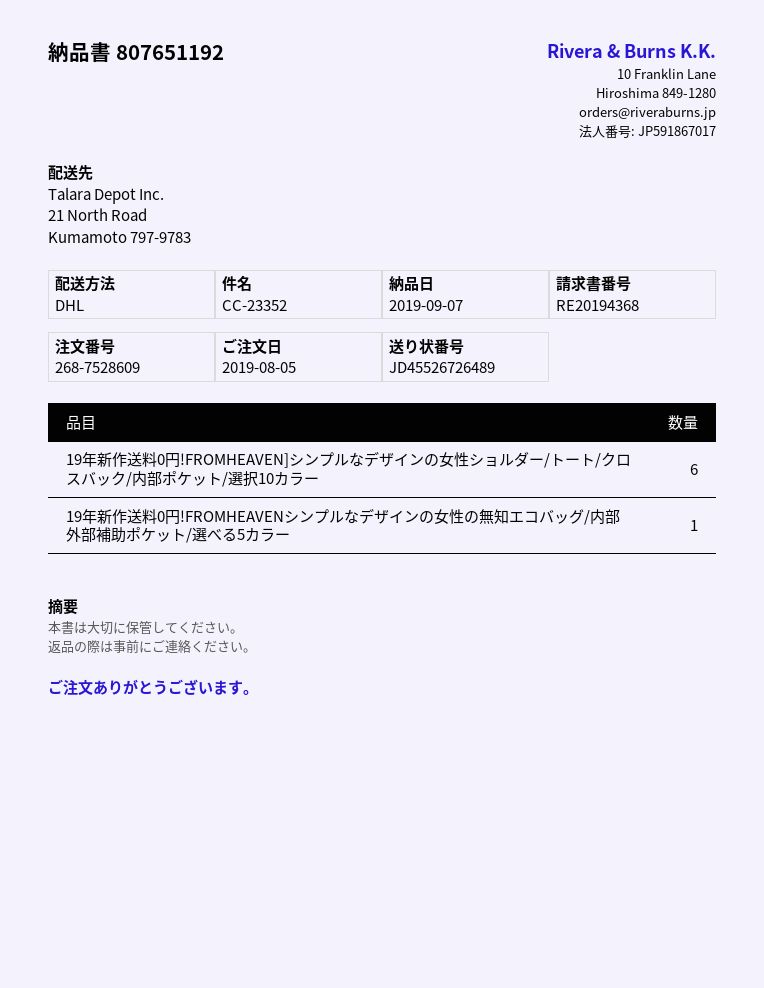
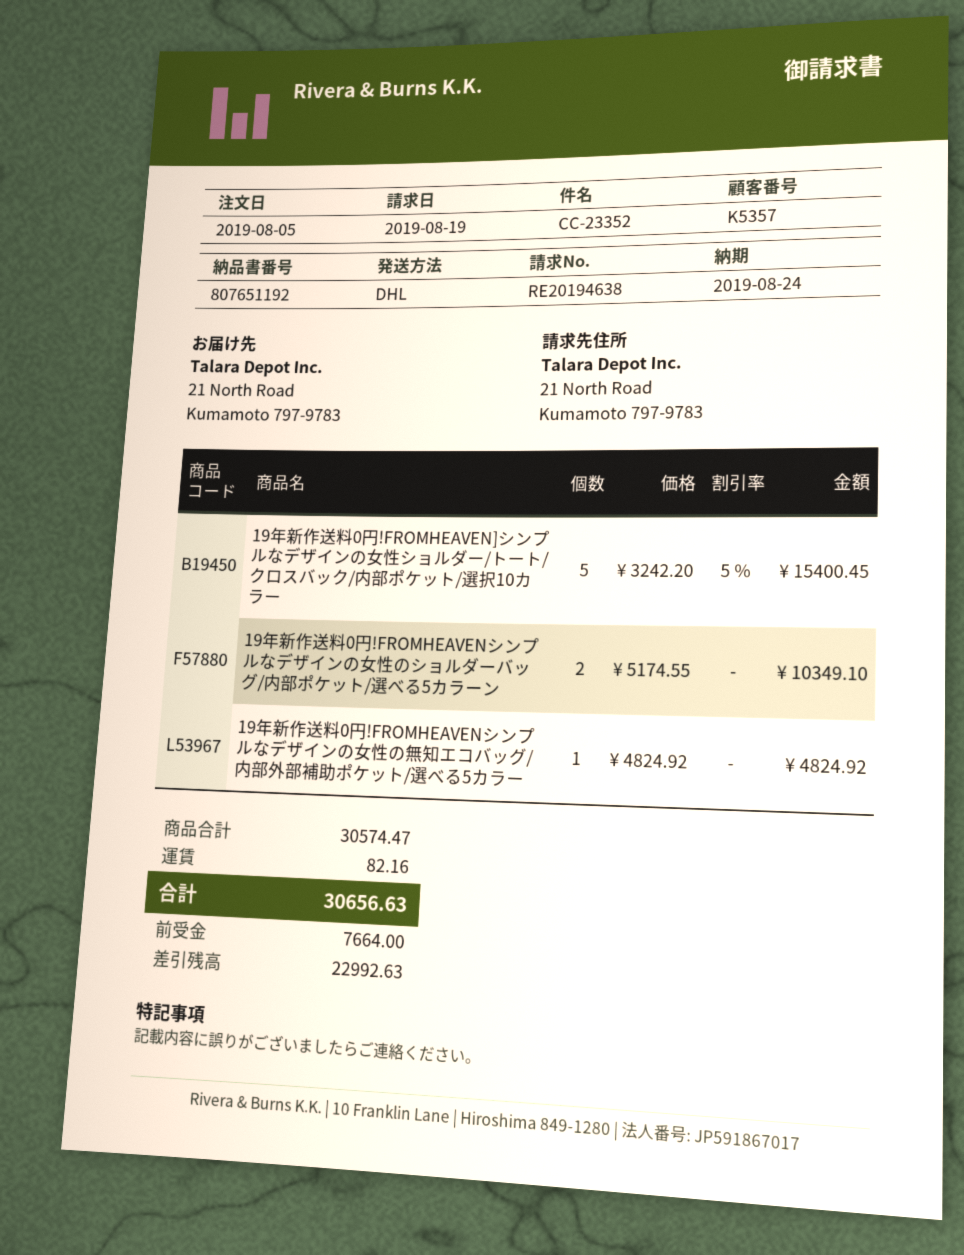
delivery date: 2019-09-07 -> 2019-08-24
invoice number: RE20194368 -> RE20194638
19年新作送料0円!FROMHEAVEN]シンプルなデザインの女性ショルダー/トート/クロスバック/内部ポケット/選択10カラー: 6 -> 5
19年新作送料0円!FROMHEAVENシンプルなデザインの女性のショルダーバッグ/内部ポケット/選べる5カラーン: none -> 2

